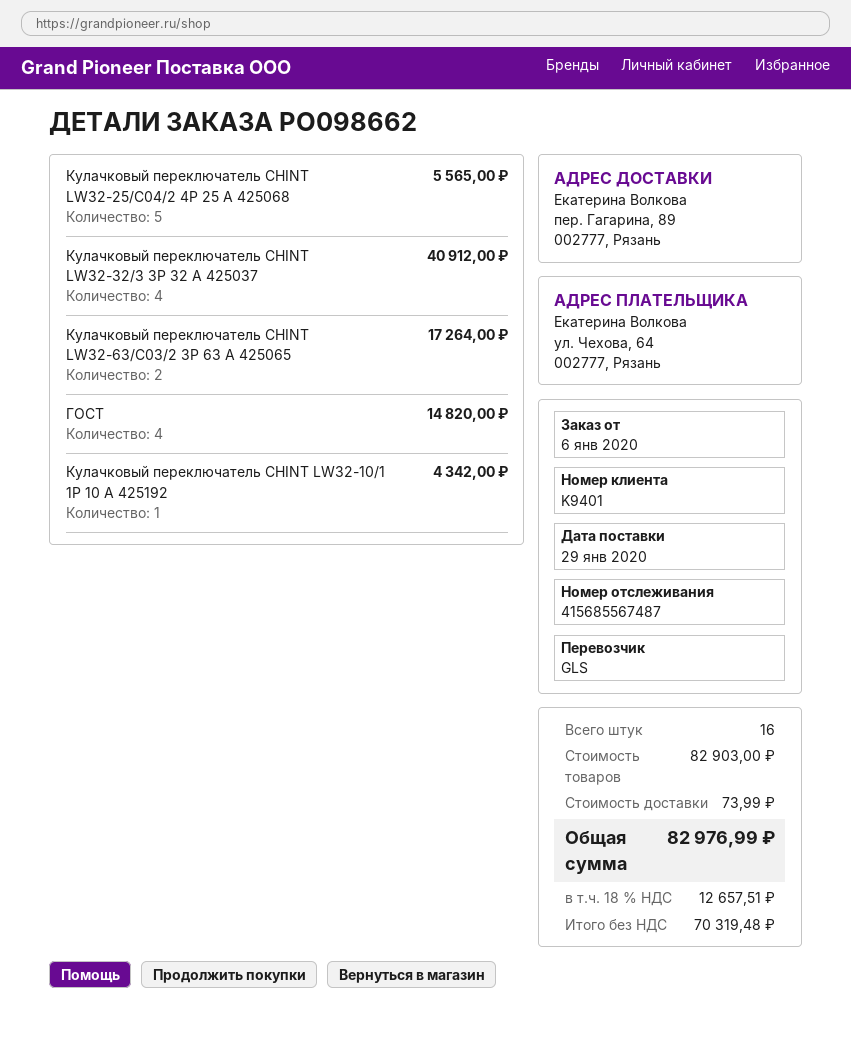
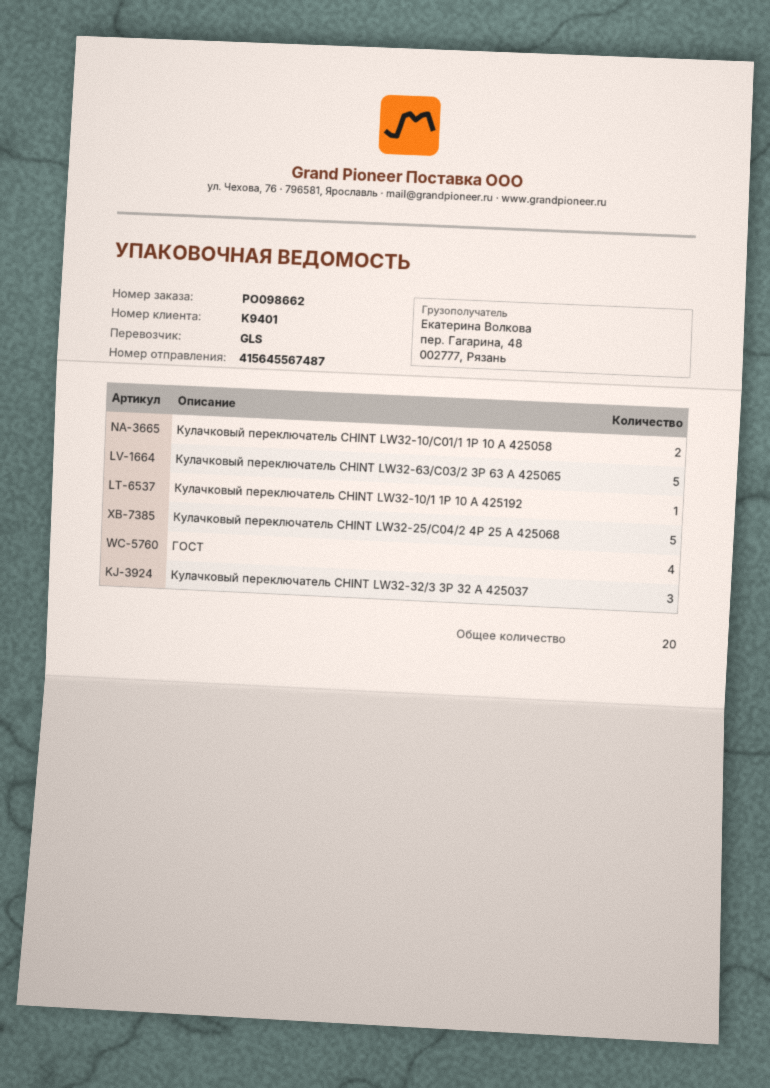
tracking number: 415685567487 -> 415645567487
ship to: пер. Гагарина, 89, 002777, Рязань -> пер. Гагарина, 48, 002777, Рязань
Кулачковый переключатель CHINT LW32-32/3 3P 32 А 425037: 4 -> 3
Кулачковый переключатель CHINT LW32-63/C03/2 3P 63 А 425065: 2 -> 5
Кулачковый переключатель CHINT LW32-10/C01/1 1P 10 А 425058: none -> 2
total quantity: 16 -> 20

